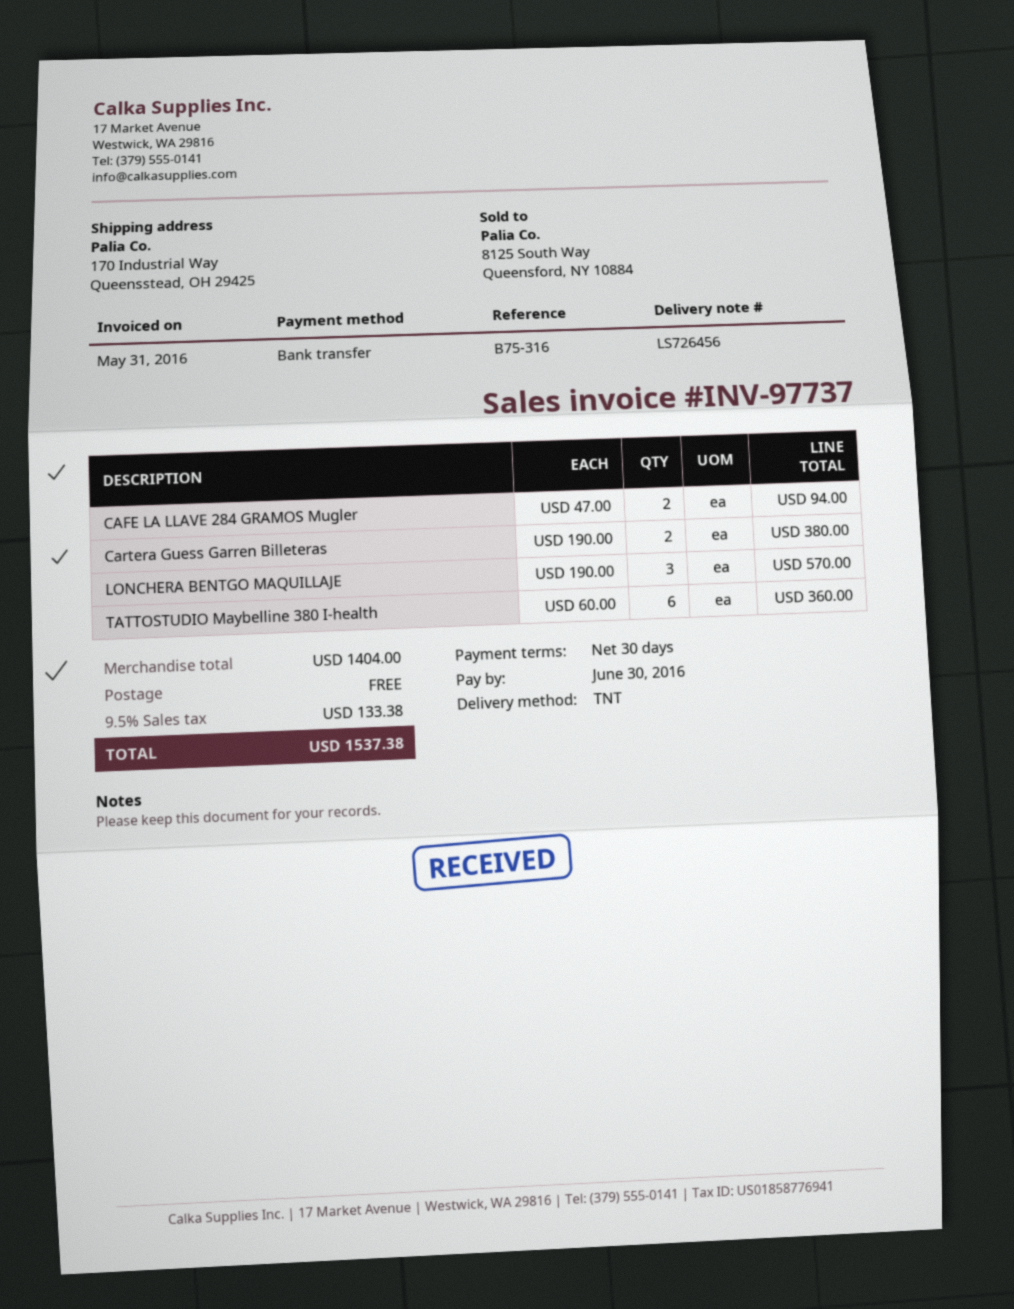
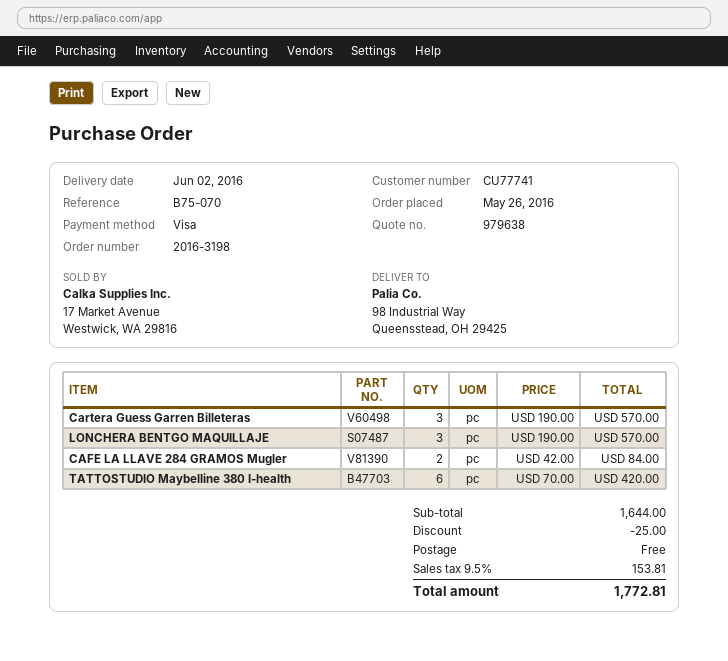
reference: B75-316 -> B75-070
payment method: bank transfer -> Visa
ship to: 170 Industrial Way, Queensstead, OH 29425 -> 98 Industrial Way, Queensstead, OH 29425
CAFE LA LLAVE 284 GRAMOS Mugler: 2 x 47.00 = 94.00 -> 2 x 42.00 = 84.00
Cartera Guess Garren Billeteras: 2 x 190.00 = 380.00 -> 3 x 190.00 = 570.00
TATTOSTUDIO Maybelline 380 I-health: 6 x 60.00 = 360.00 -> 6 x 70.00 = 420.00
subtotal: 1404.00 -> 1644.00
discount: none -> 25.00
tax: 9.5% = 133.38 -> 9.5% = 153.81
total: 1537.38 -> 1772.81

